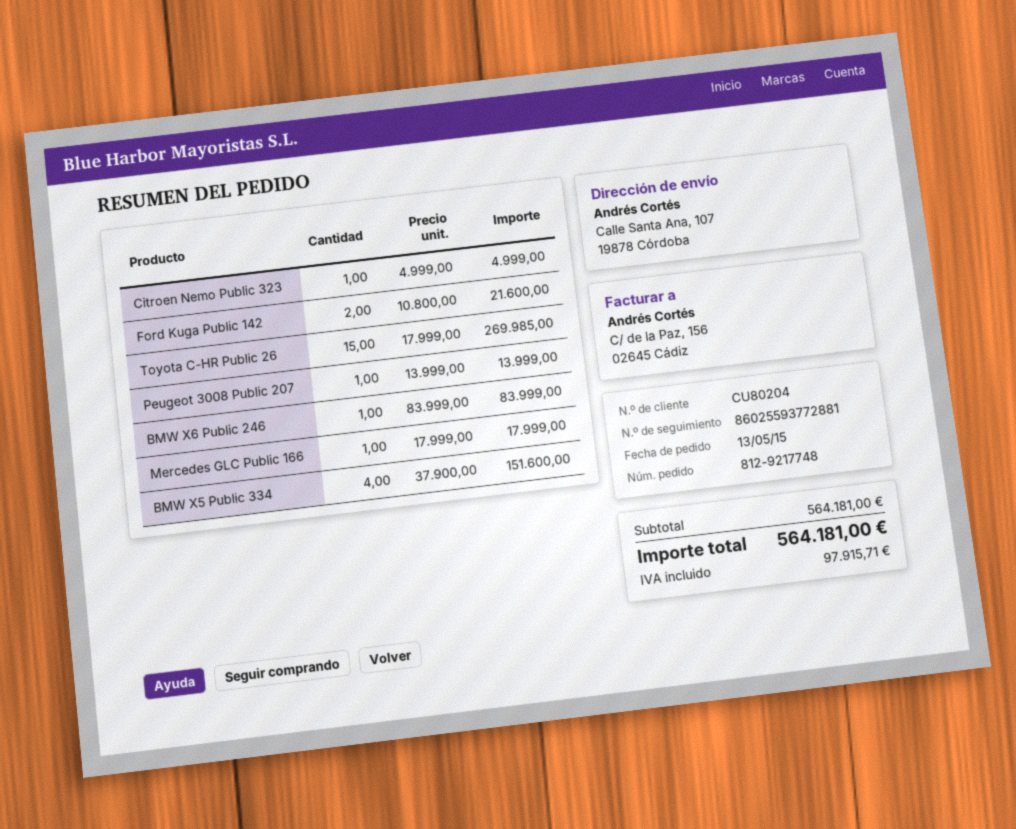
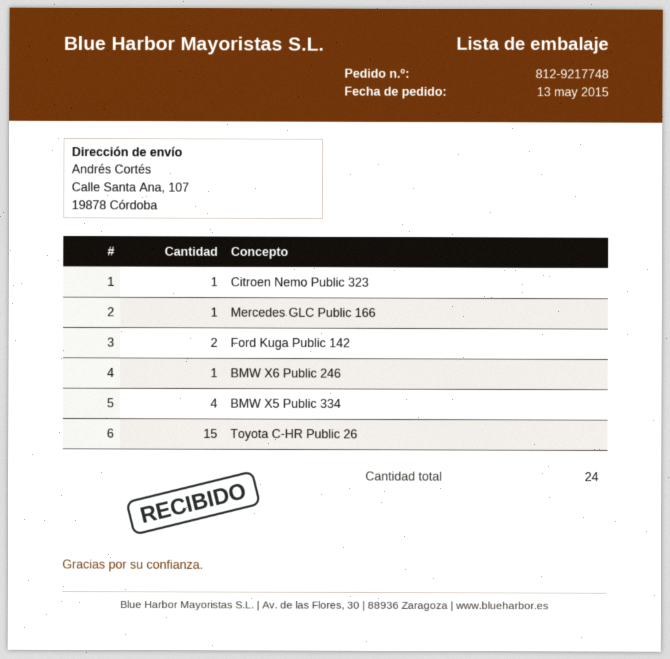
Peugeot 3008 Public 207: 1 -> none

